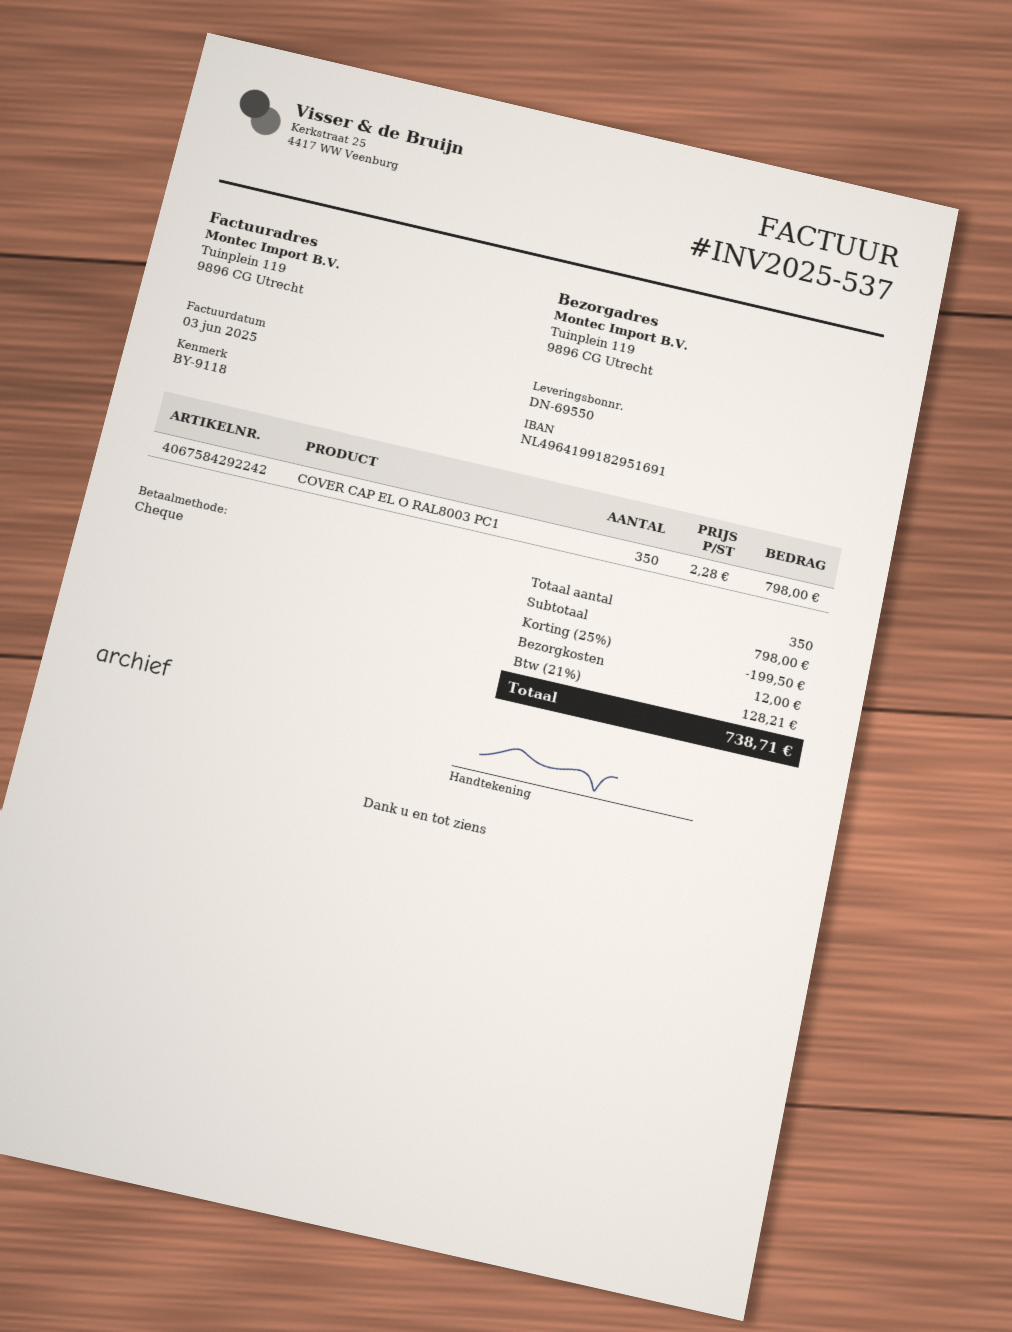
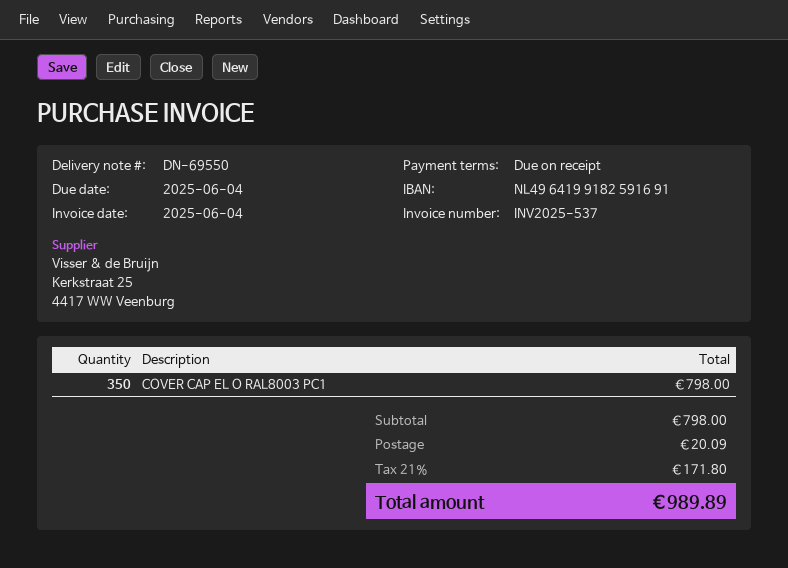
invoice date: 2025-06-03 -> 2025-06-04
bank account: NL4964199182951691 -> NL4964199182591691
discount: 25% = 199.50 -> none
shipping: 12.00 -> 20.09
tax: 21% = 128.21 -> 21% = 171.80
total: 738.71 -> 989.89

